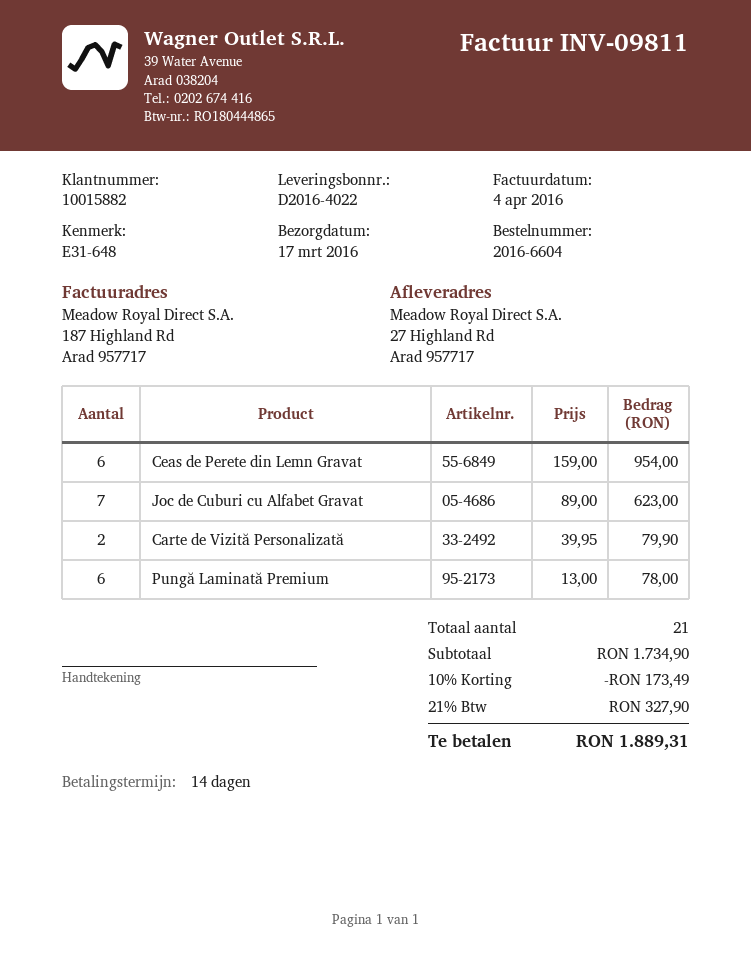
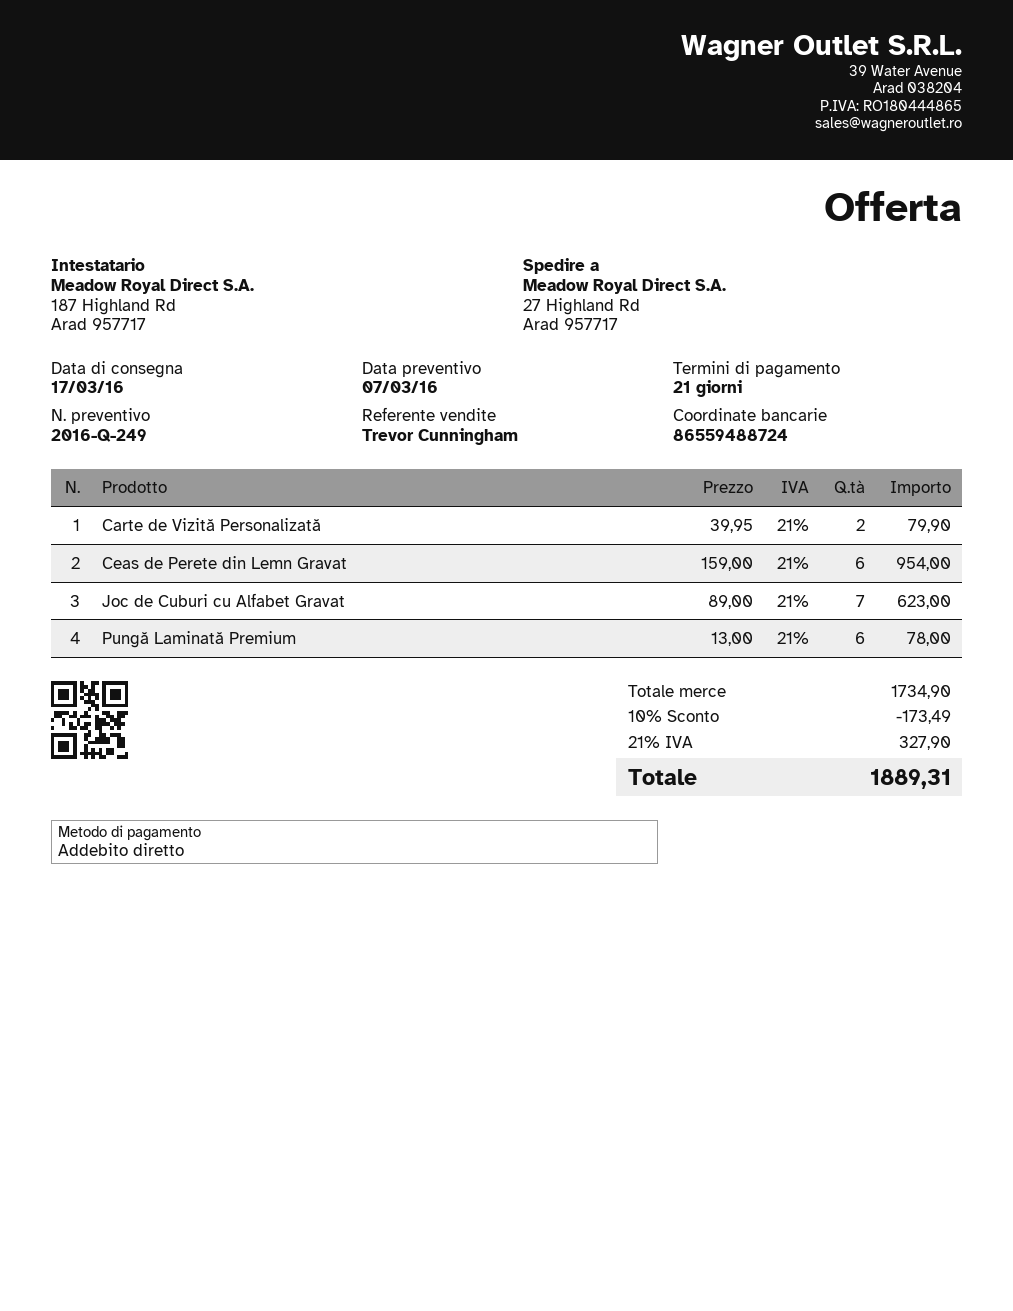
payment terms: 14 days -> 21 days

